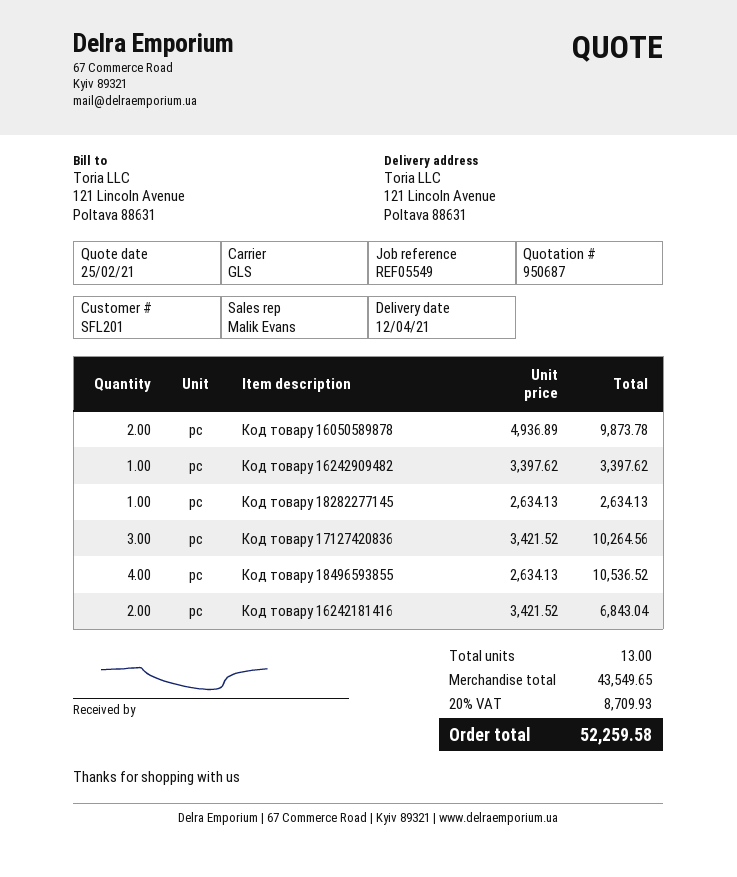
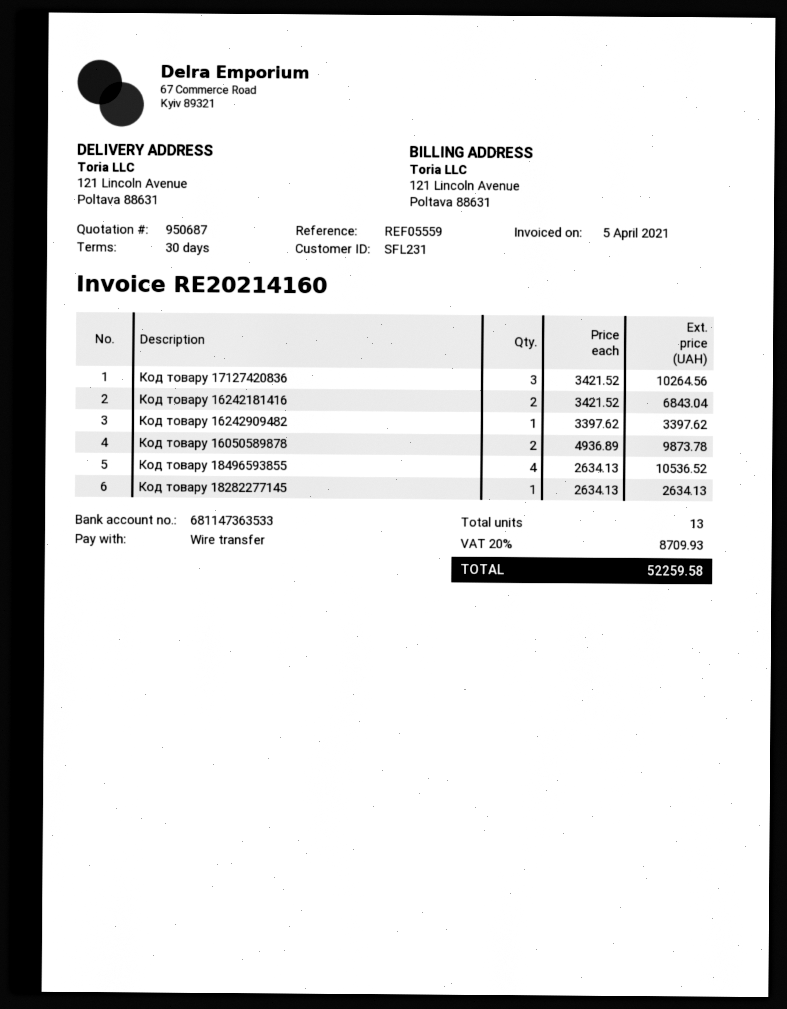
customer number: SFL201 -> SFL231
reference: REF05549 -> REF05559

